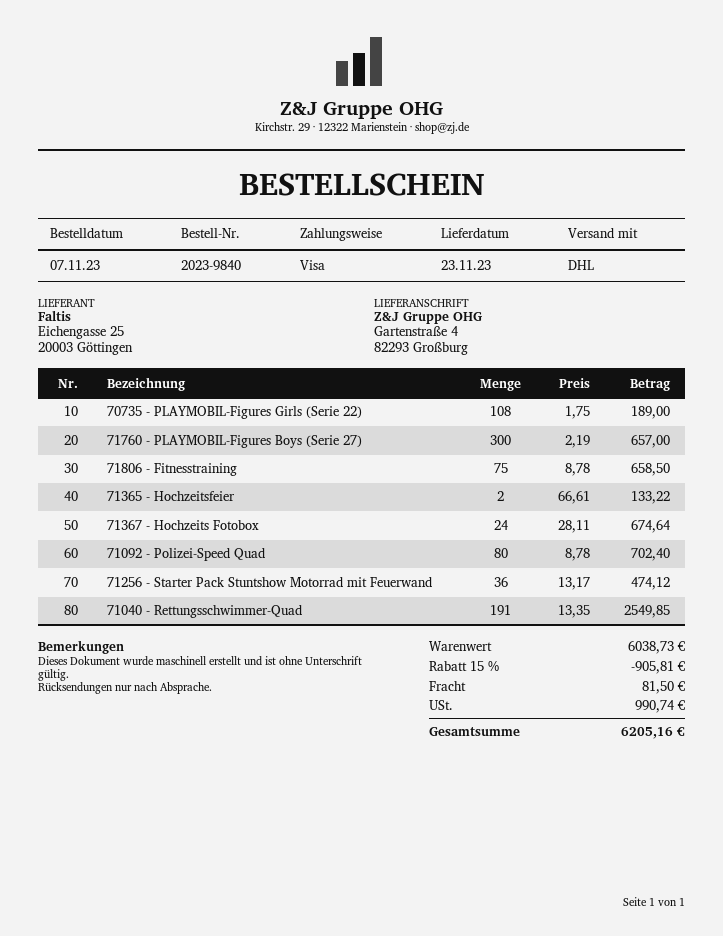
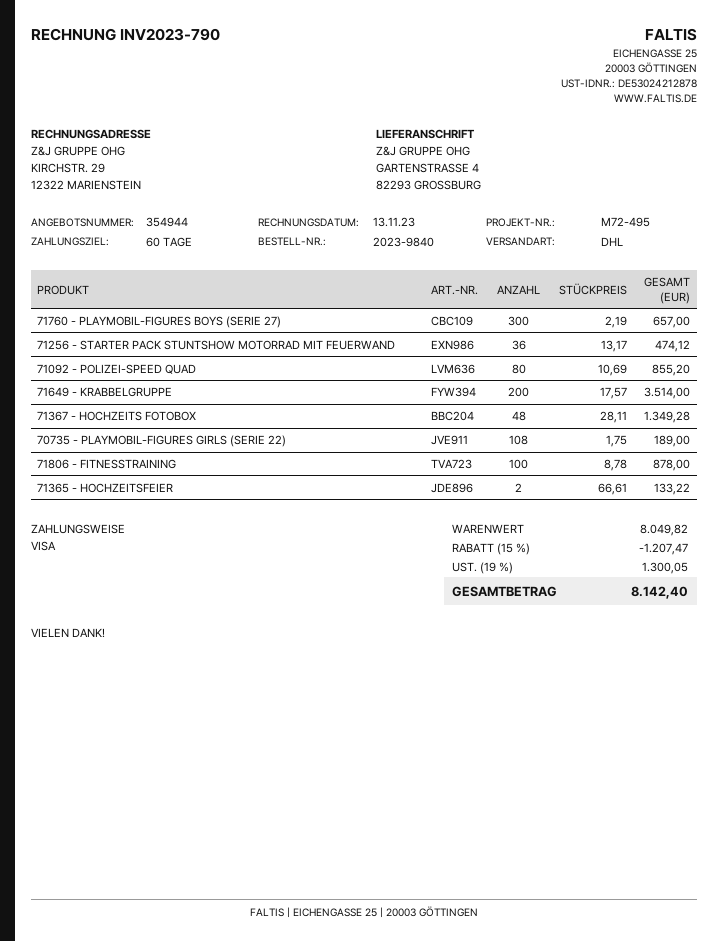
71806 - Fitnesstraining: 75 x 8.78 = 658.50 -> 100 x 8.78 = 878.00
71367 - Hochzeits Fotobox: 24 x 28.11 = 674.64 -> 48 x 28.11 = 1349.28
71092 - Polizei-Speed Quad: 80 x 8.78 = 702.40 -> 80 x 10.69 = 855.20
71040 - Rettungsschwimmer-Quad: 191 x 13.35 = 2549.85 -> none
71649 - KRABBELGRUPPE: none -> 200 x 17.57 = 3514.00
subtotal: 6038.73 -> 8049.82
discount: 15% = 905.81 -> 15% = 1207.47
shipping: 81.50 -> none
tax: 990.74 -> 1300.05
total: 6205.16 -> 8142.40

